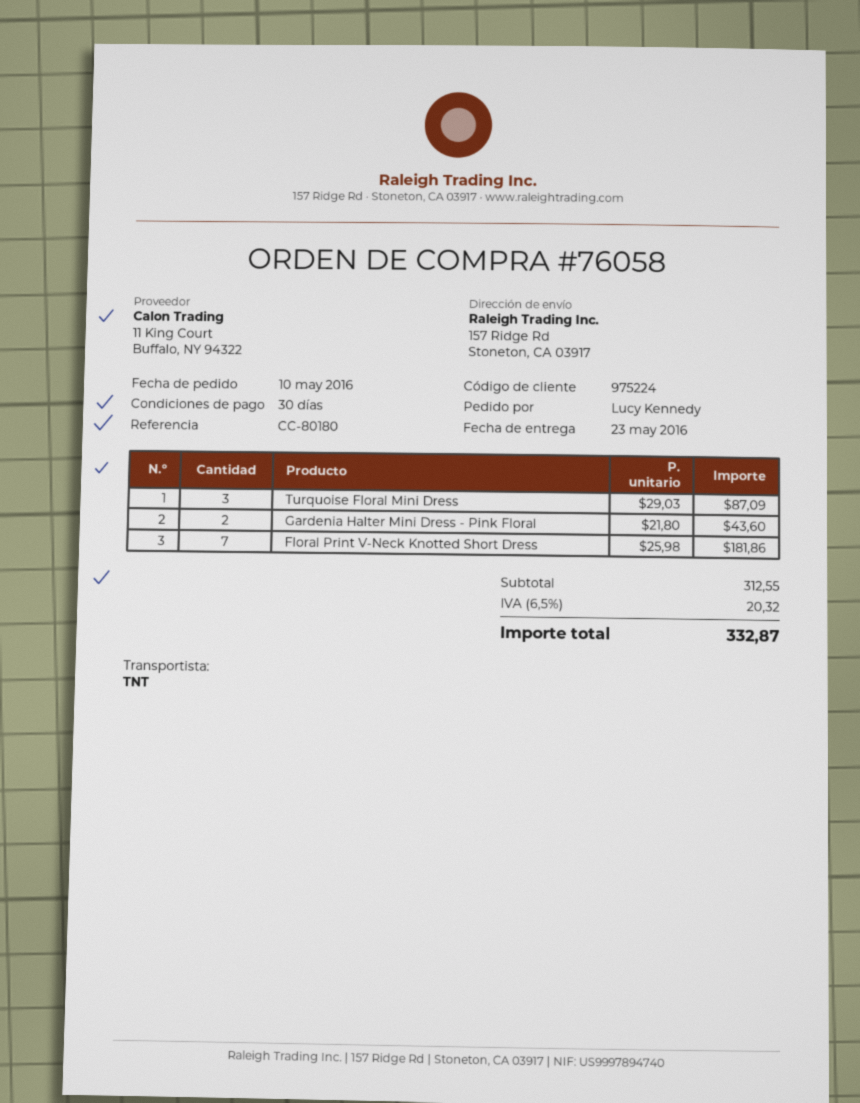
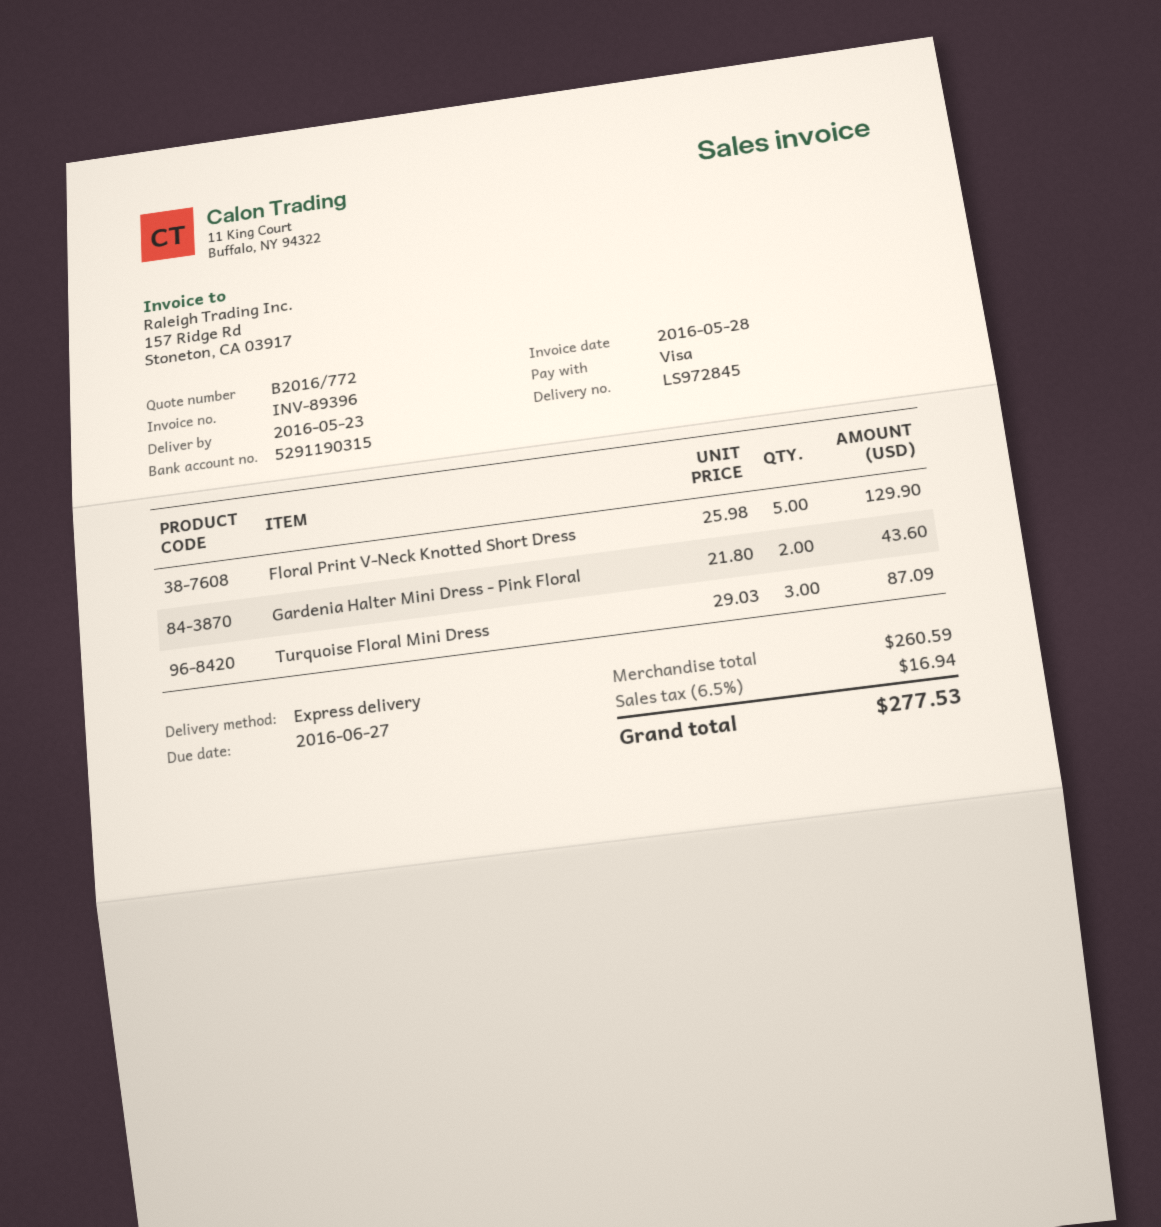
shipping method: TNT -> express
Floral Print V-Neck Knotted Short Dress: 7 x 25.98 = 181.86 -> 5 x 25.98 = 129.90
subtotal: 312.55 -> 260.59
tax: 6.5% = 20.32 -> 6.5% = 16.94
total: 332.87 -> 277.53

